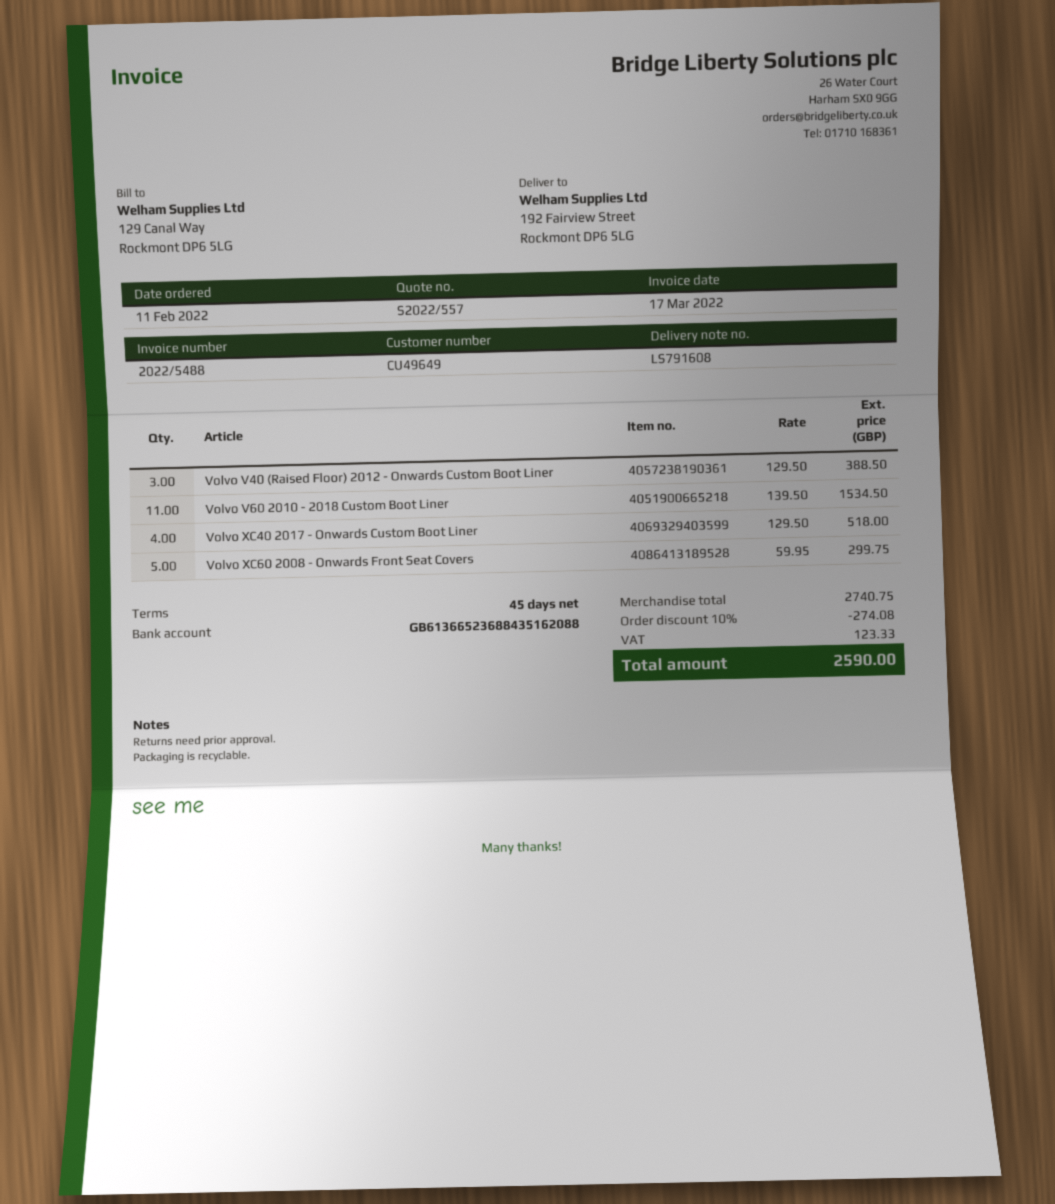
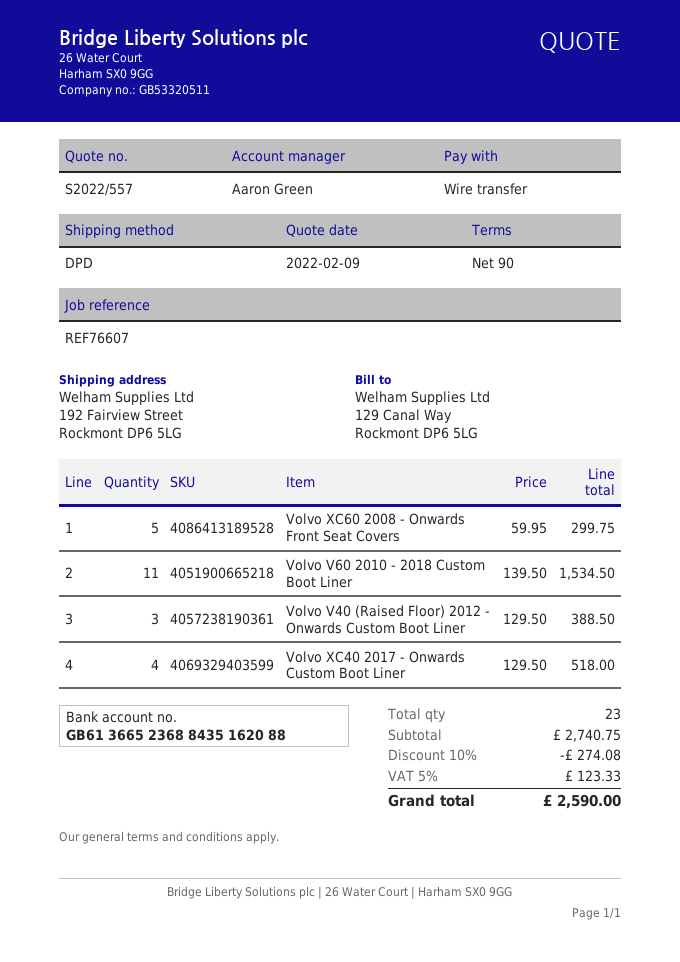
payment terms: 45 days -> 90 days

